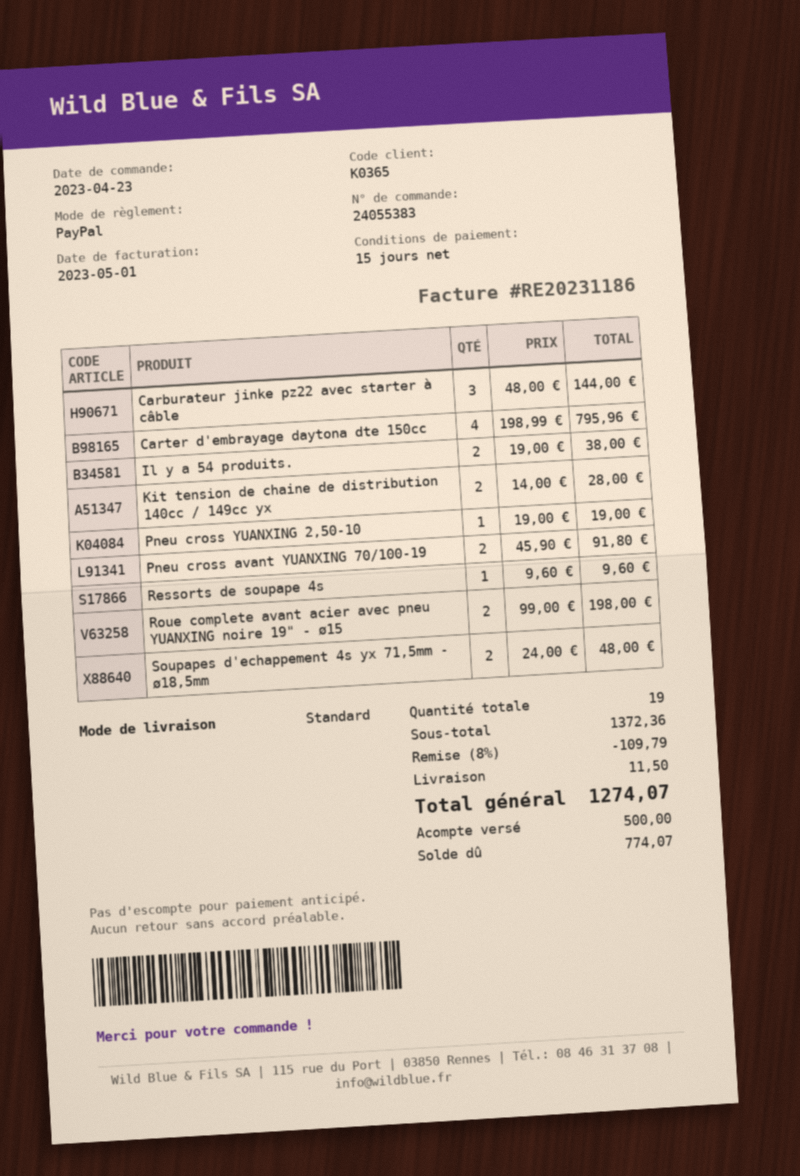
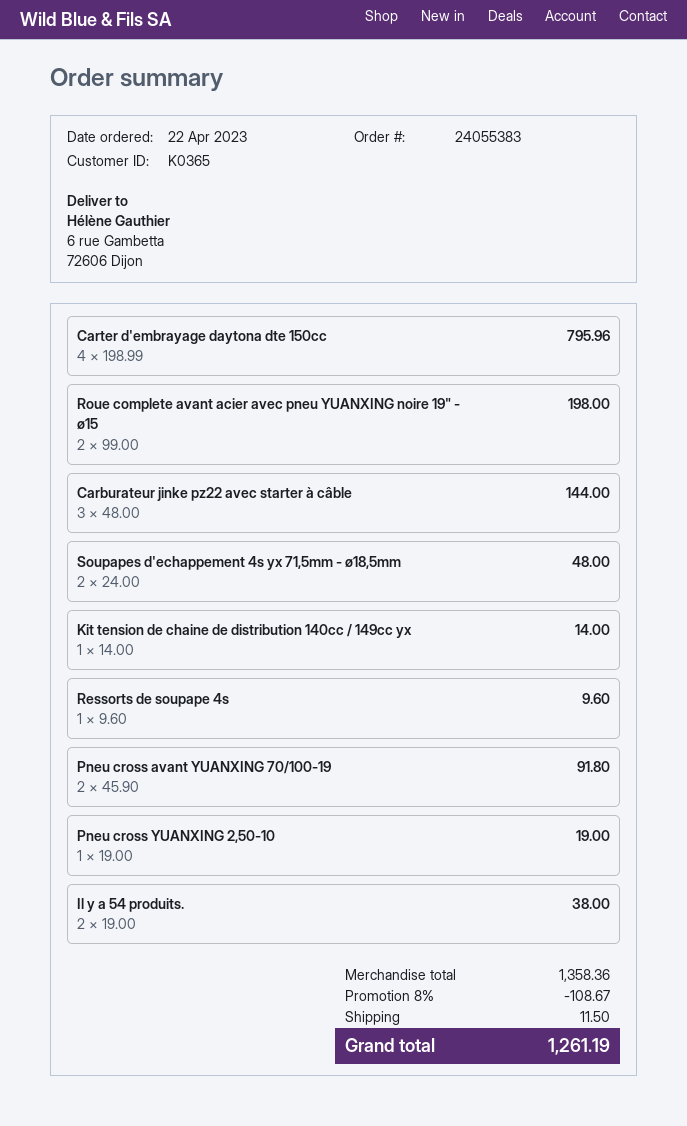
order date: 2023-04-23 -> 2023-04-22
Kit tension de chaine de distribution 140cc / 149cc yx: 2 x 14.00 = 28.00 -> 1 x 14.00 = 14.00
subtotal: 1372.36 -> 1358.36
discount: 8% = 109.79 -> 8% = 108.67
total: 1274.07 -> 1261.19

